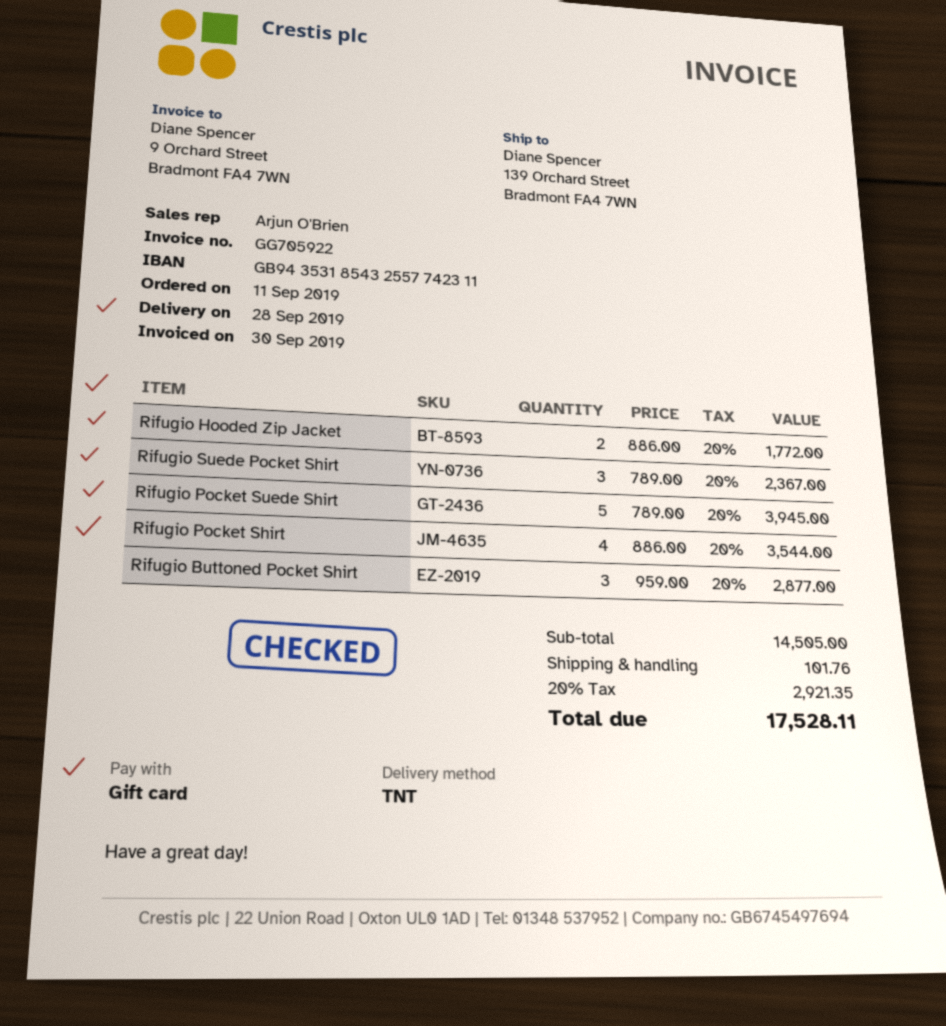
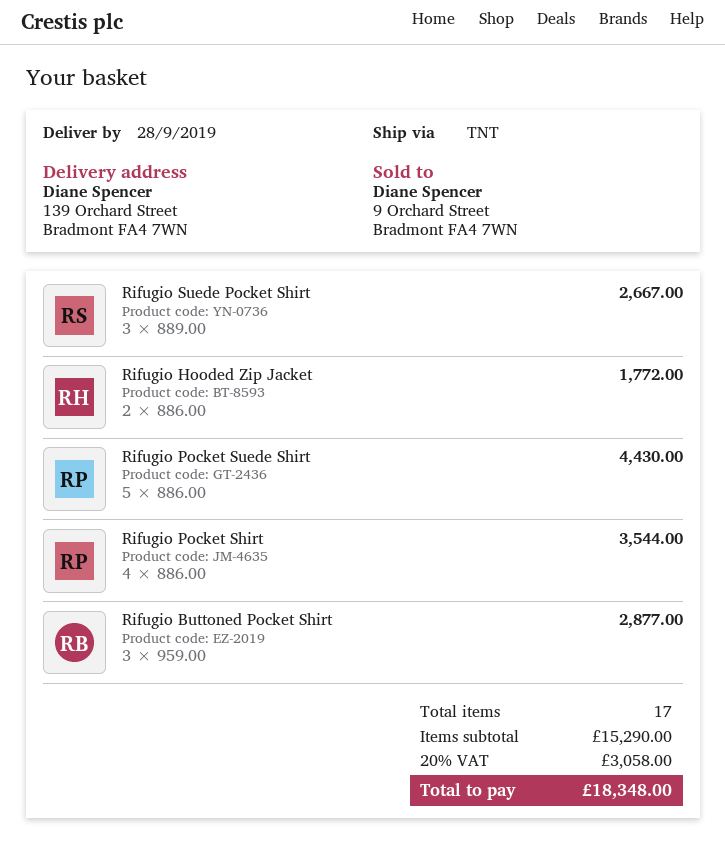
Rifugio Suede Pocket Shirt: 3 x 789.00 = 2367.00 -> 3 x 889.00 = 2667.00
Rifugio Pocket Suede Shirt: 5 x 789.00 = 3945.00 -> 5 x 886.00 = 4430.00
subtotal: 14505.00 -> 15290.00
shipping: 101.76 -> none
tax: 20% = 2921.35 -> 20% = 3058.00
total: 17528.11 -> 18348.00

